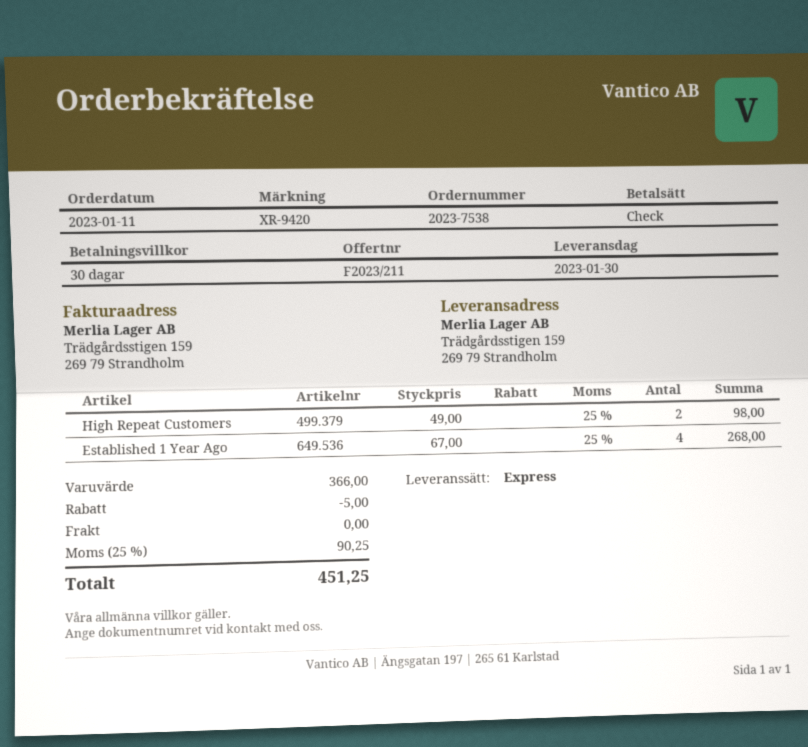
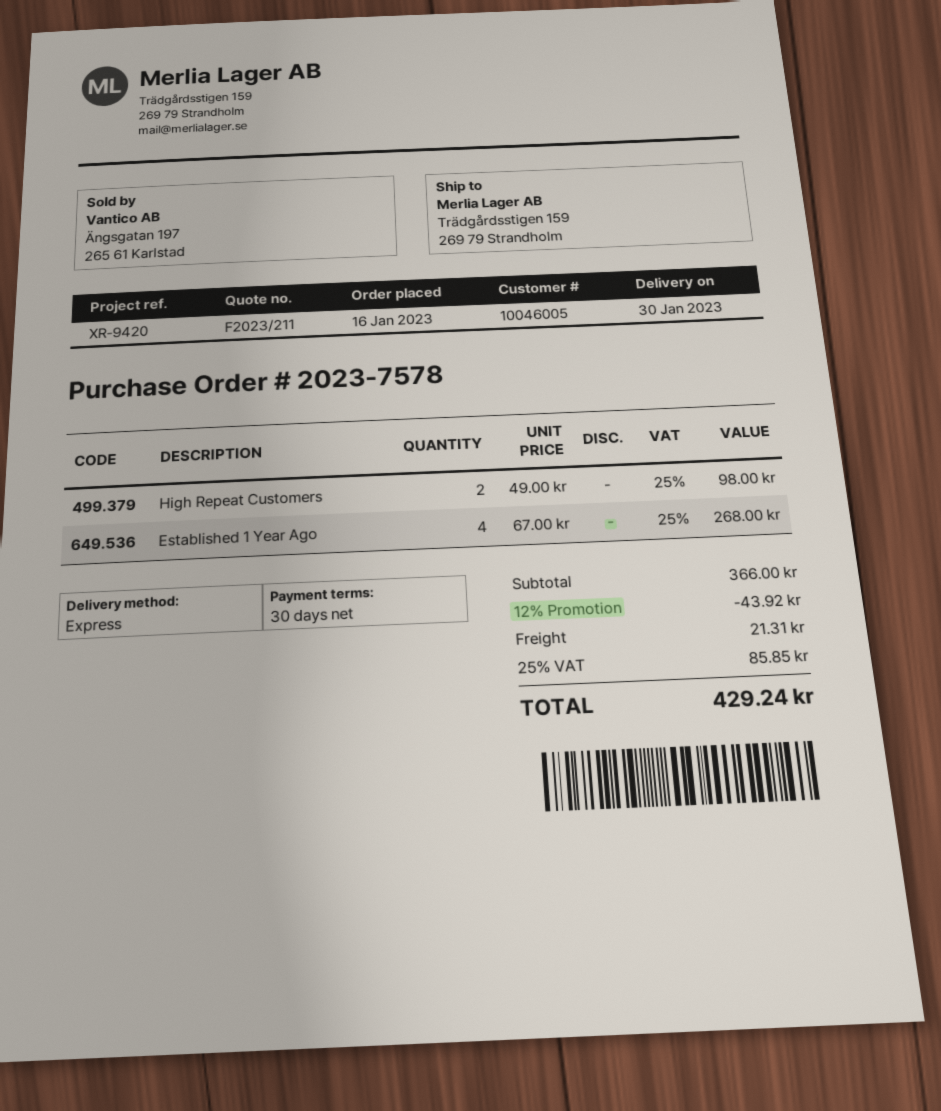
order number: 2023-7538 -> 2023-7578
order date: 2023-01-11 -> 2023-01-16
discount: 5.00 -> 43.92
shipping: 0.00 -> 21.31
tax: 25% = 90.25 -> 25% = 85.85
total: 451.25 -> 429.24

